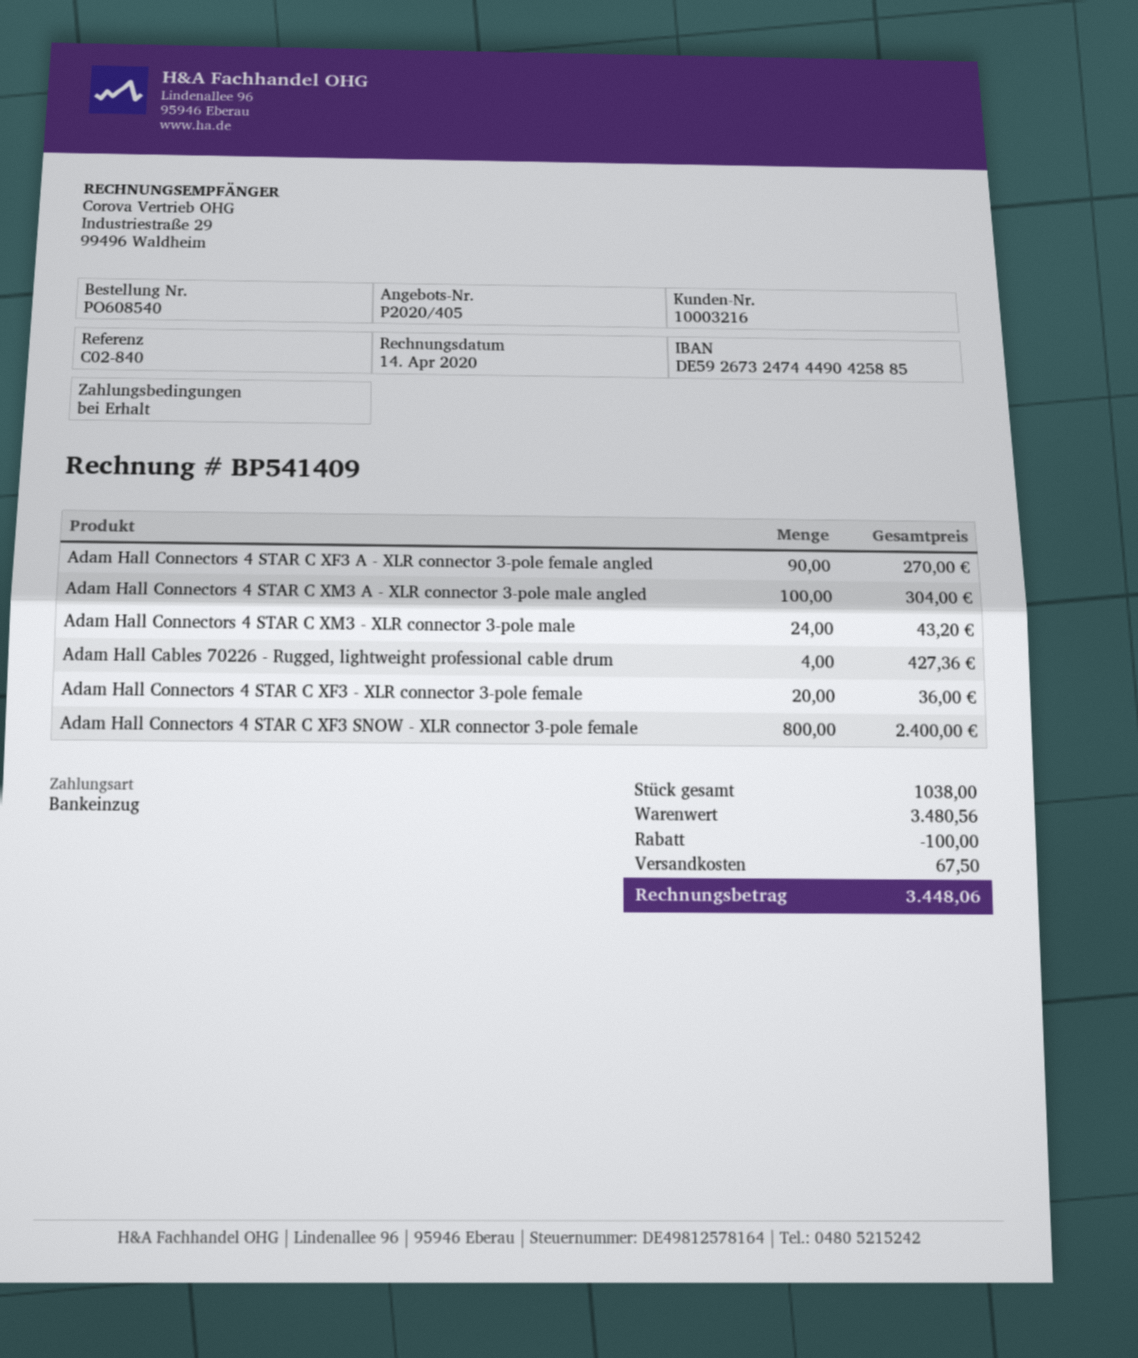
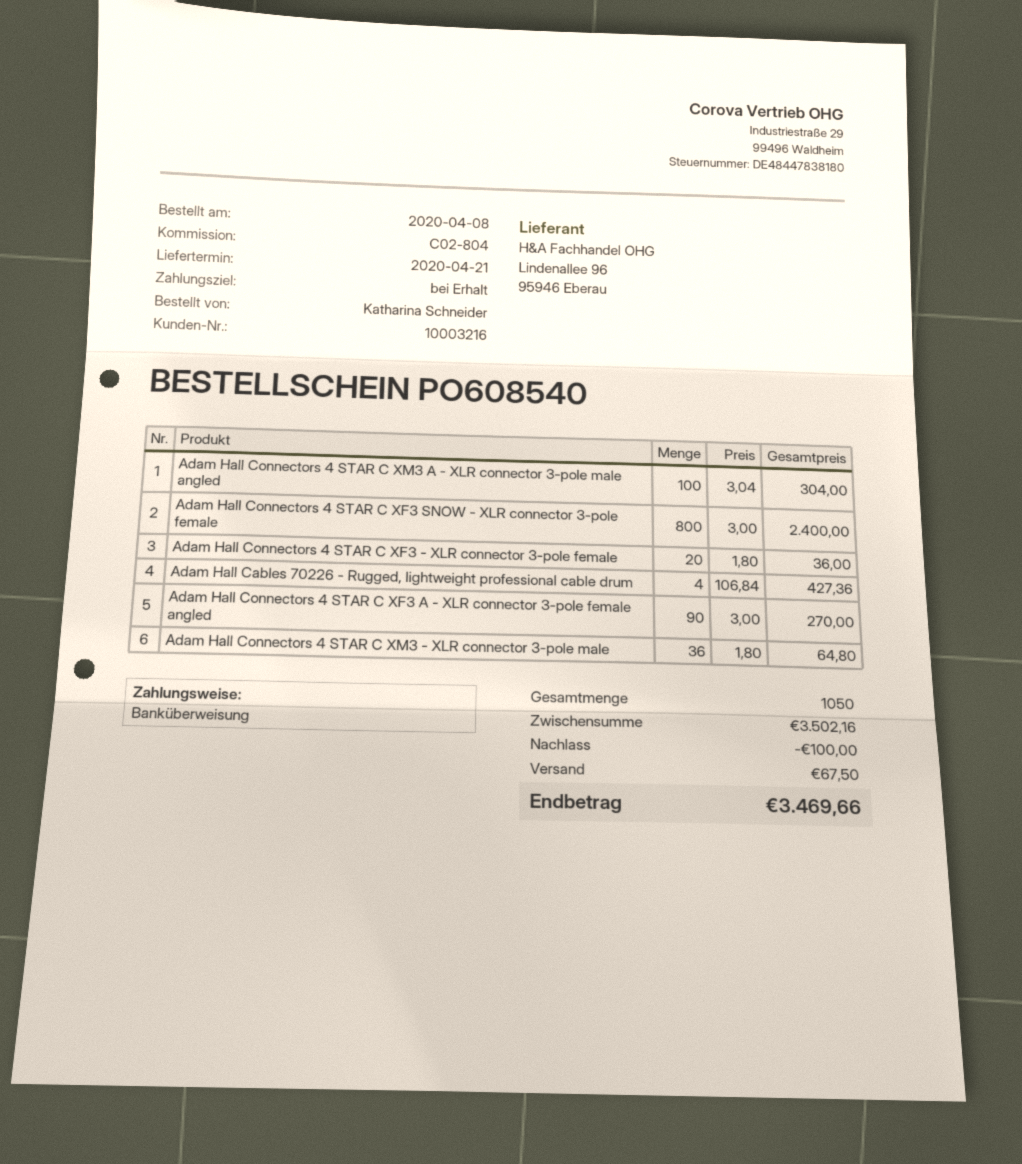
reference: C02-840 -> C02-804
payment method: direct debit -> bank transfer
Adam Hall Connectors 4 STAR C XM3 - XLR connector 3-pole male: 24 for 43.20 -> 36 for 64.80
total quantity: 1038 -> 1050
subtotal: 3480.56 -> 3502.16
total: 3448.06 -> 3469.66

